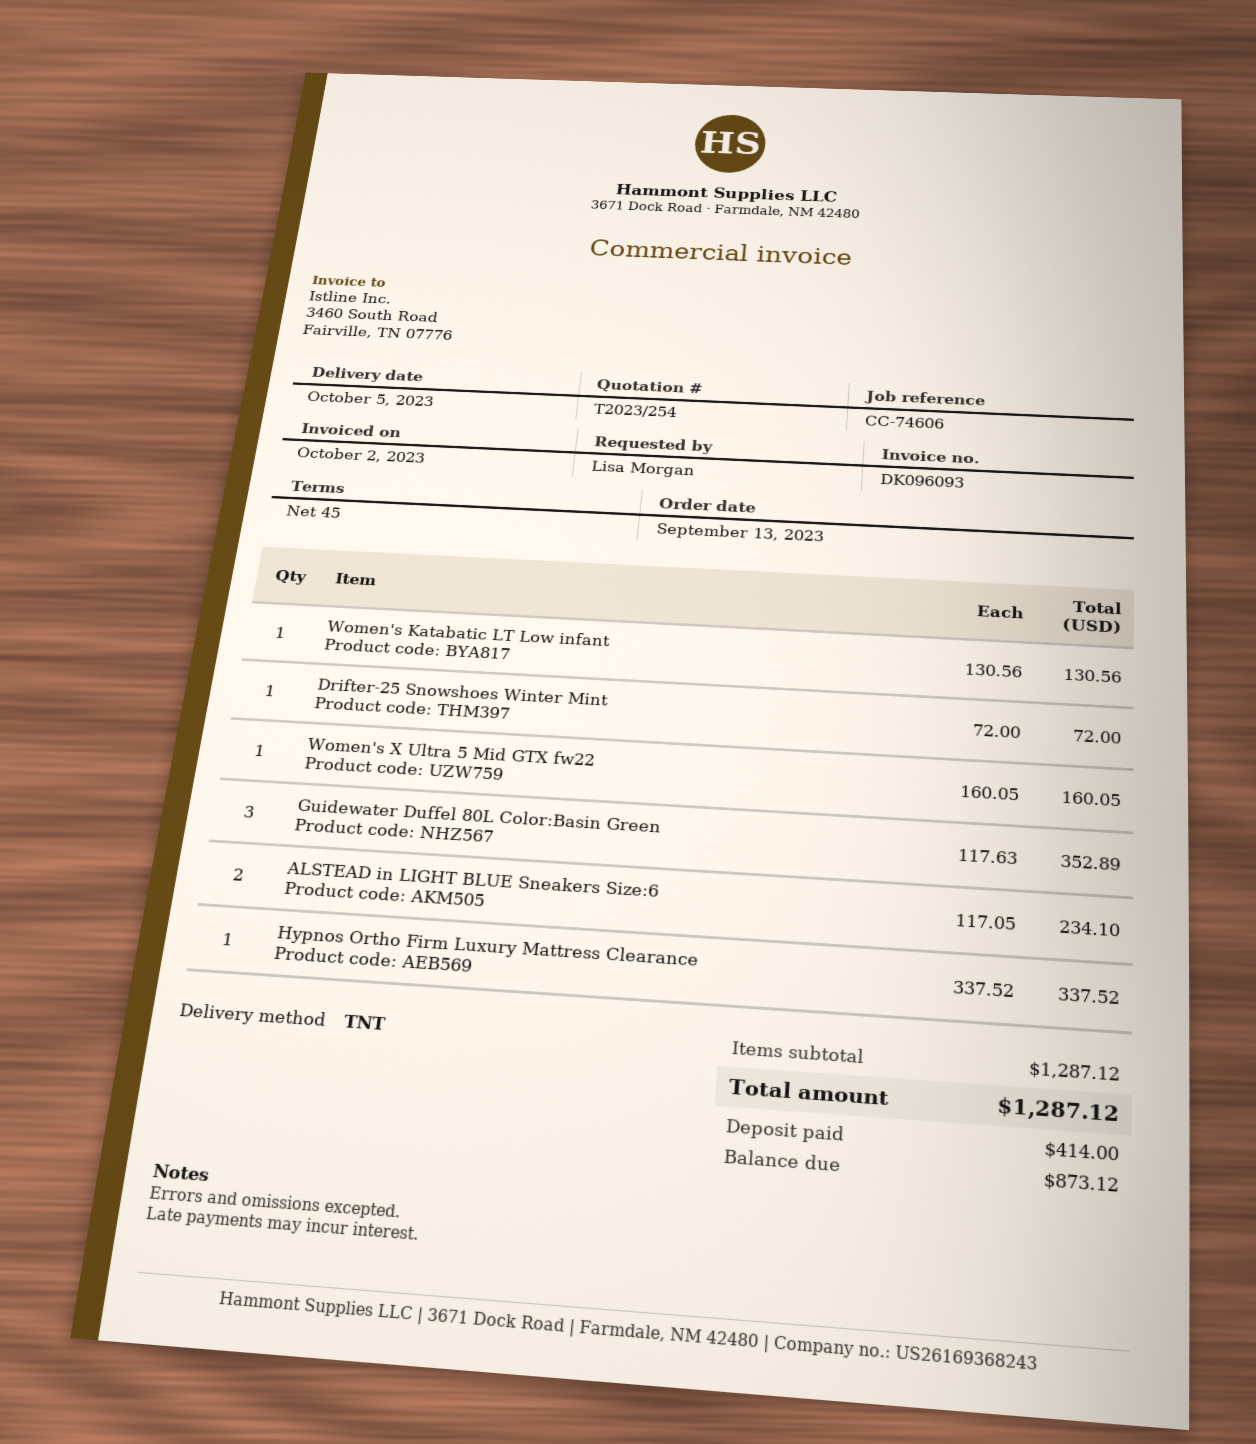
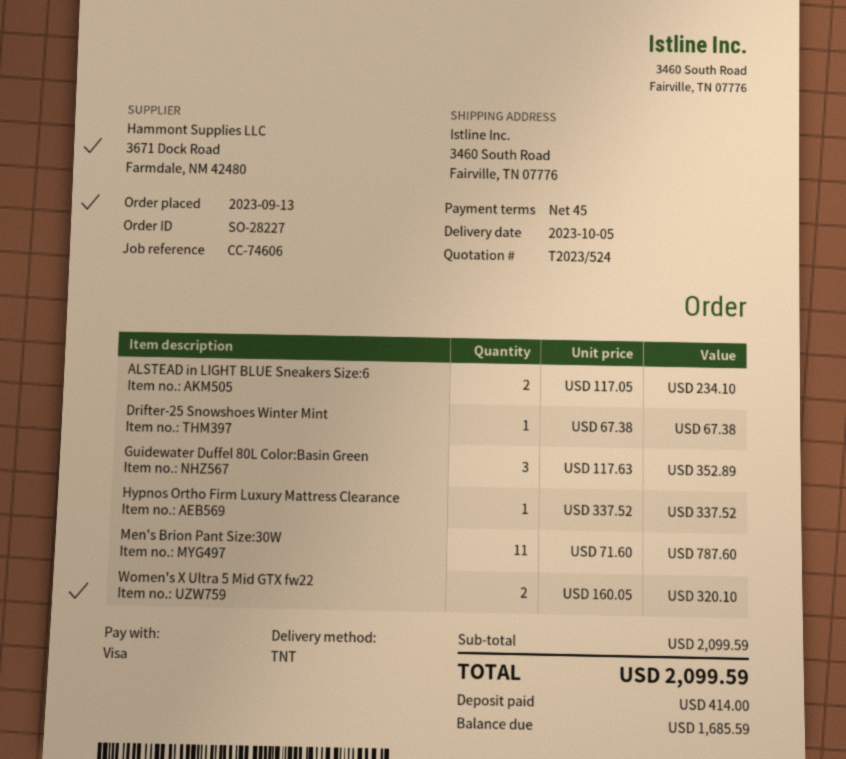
quote number: T2023/254 -> T2023/524
Women's Katabatic LT Low infant: 1 x 130.56 = 130.56 -> none
Drifter-25 Snowshoes Winter Mint: 1 x 72.00 = 72.00 -> 1 x 67.38 = 67.38
Women's X Ultra 5 Mid GTX fw22: 1 x 160.05 = 160.05 -> 2 x 160.05 = 320.10
Men's Brion Pant Size:30W: none -> 11 x 71.60 = 787.60
subtotal: 1287.12 -> 2099.59
total: 1287.12 -> 2099.59
balance: 873.12 -> 1685.59

